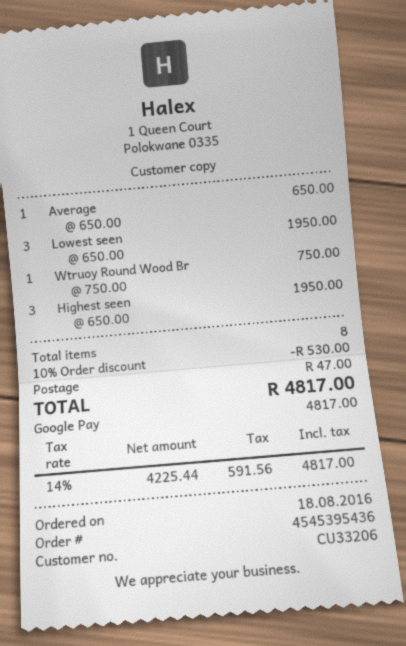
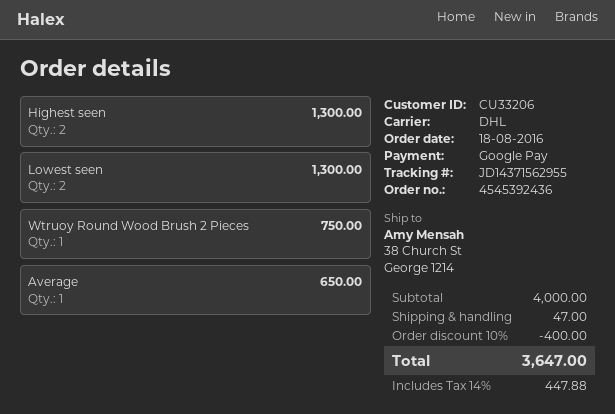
order number: 4545395436 -> 4545392436
Lowest seen: 3 for 1950.00 -> 2 for 1300.00
Highest seen: 3 for 1950.00 -> 2 for 1300.00
discount: 10% = 530.00 -> 10% = 400.00
tax: 14% = 591.56 -> 14% = 447.88
total: 4817.00 -> 3647.00

